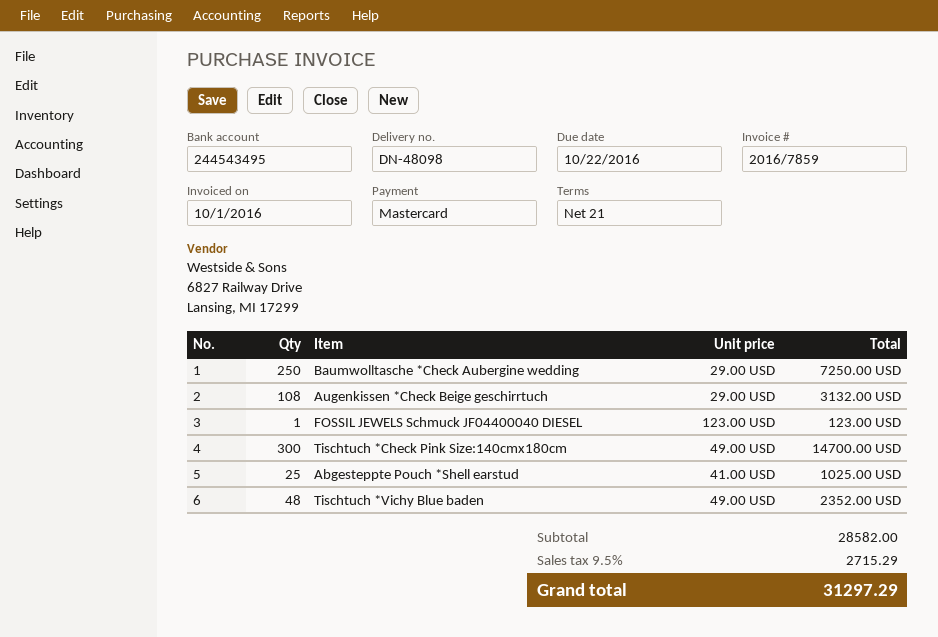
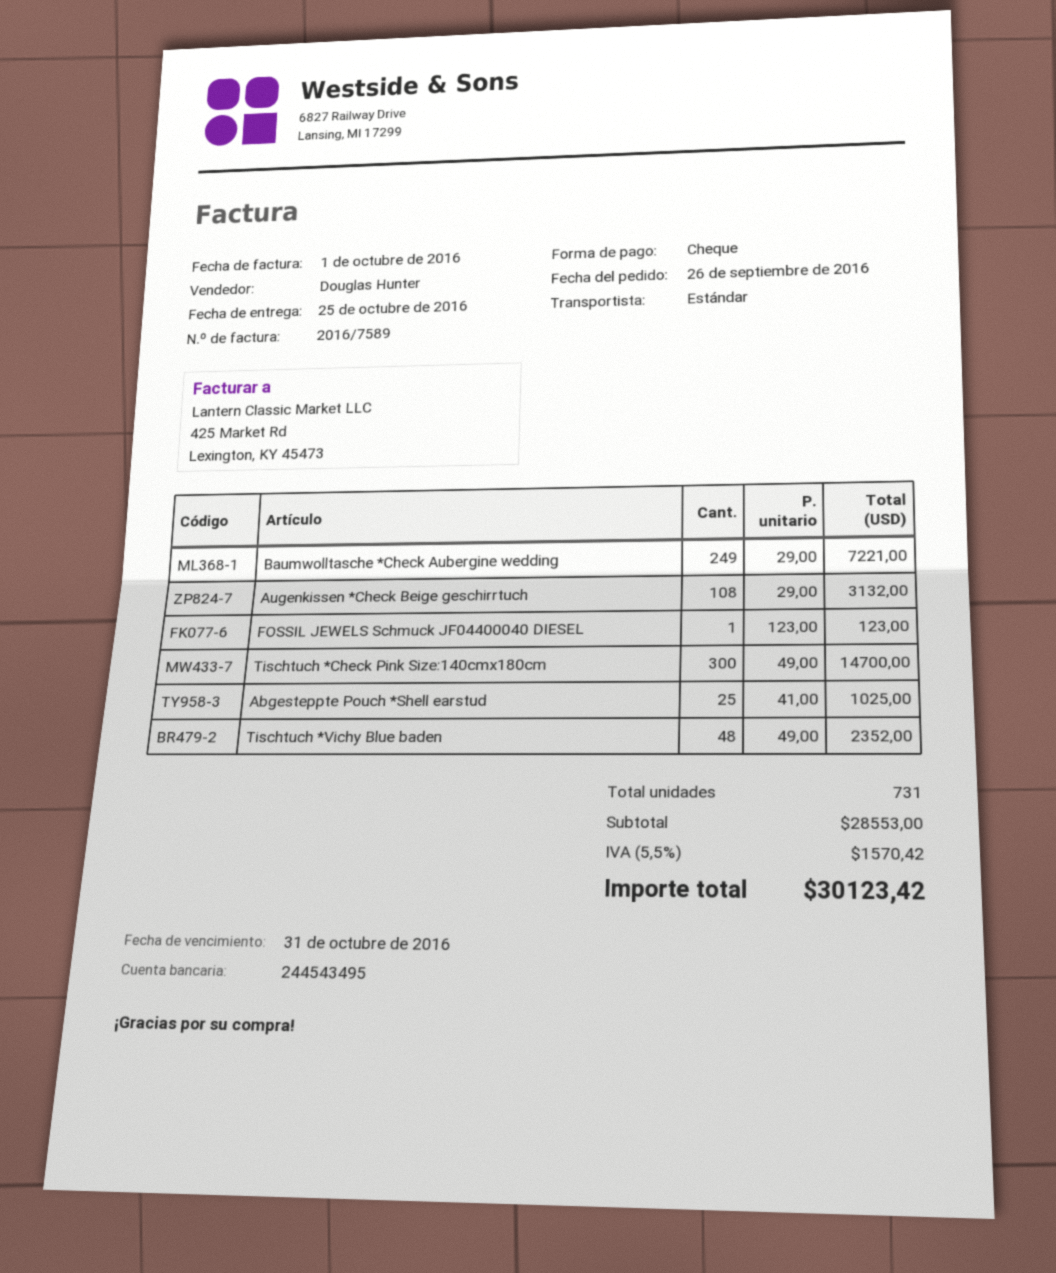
invoice number: 2016/7859 -> 2016/7589
due date: 2016-10-22 -> 2016-10-31
payment method: Mastercard -> cheque
Baumwolltasche *Check Aubergine wedding: 250 x 29.00 = 7250.00 -> 249 x 29.00 = 7221.00
subtotal: 28582.00 -> 28553.00
tax: 9.5% = 2715.29 -> 5.5% = 1570.42
total: 31297.29 -> 30123.42

